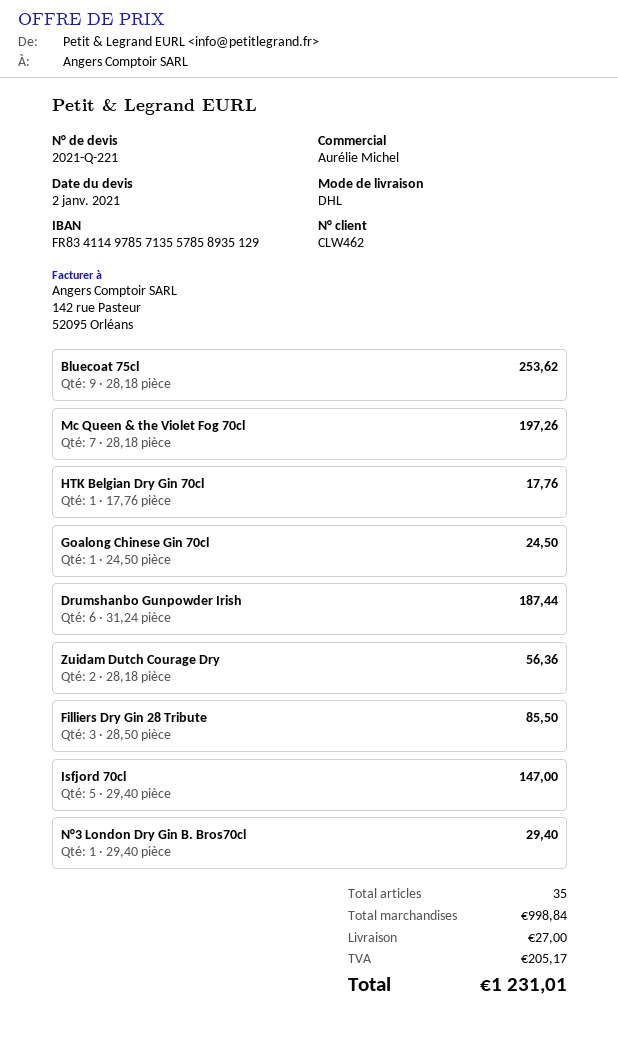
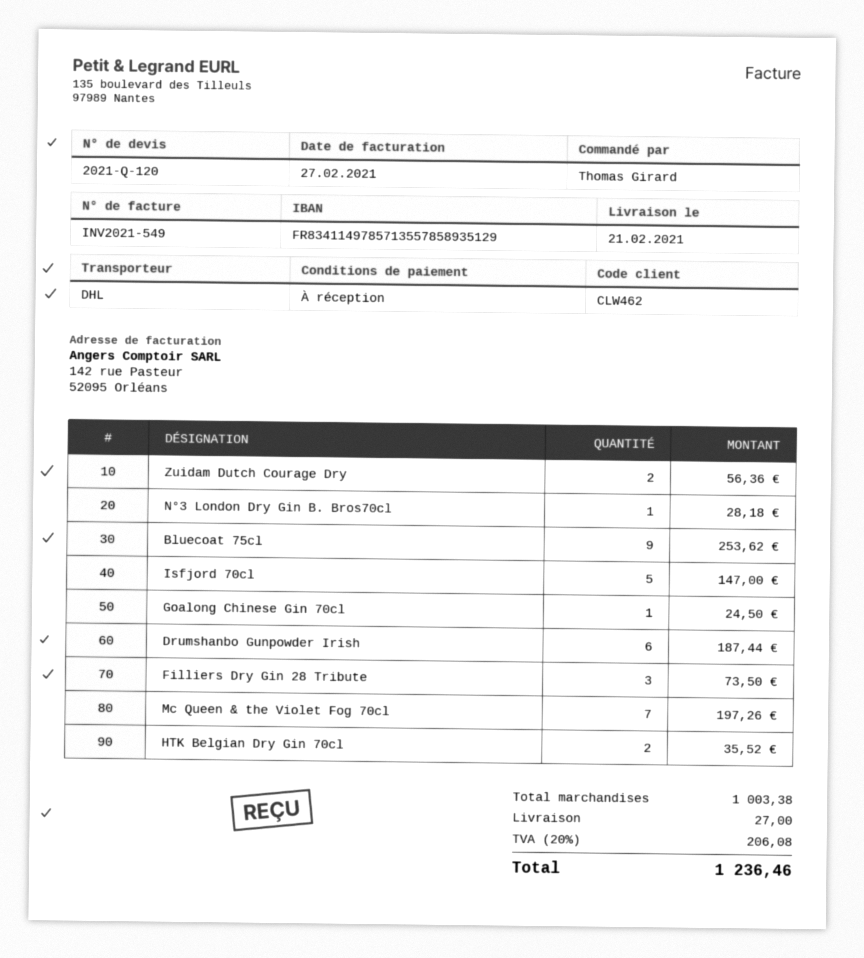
quote number: 2021-Q-221 -> 2021-Q-120
HTK Belgian Dry Gin 70cl: 1 for 17.76 -> 2 for 35.52
Filliers Dry Gin 28 Tribute: 3 for 85.50 -> 3 for 73.50
N°3 London Dry Gin B. Bros70cl: 1 for 29.40 -> 1 for 28.18
subtotal: 998.84 -> 1003.38
tax: 205.17 -> 206.08
total: 1231.01 -> 1236.46

